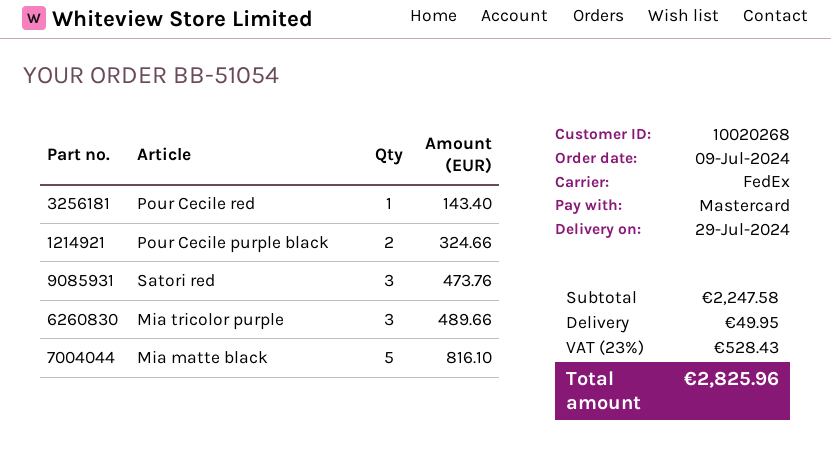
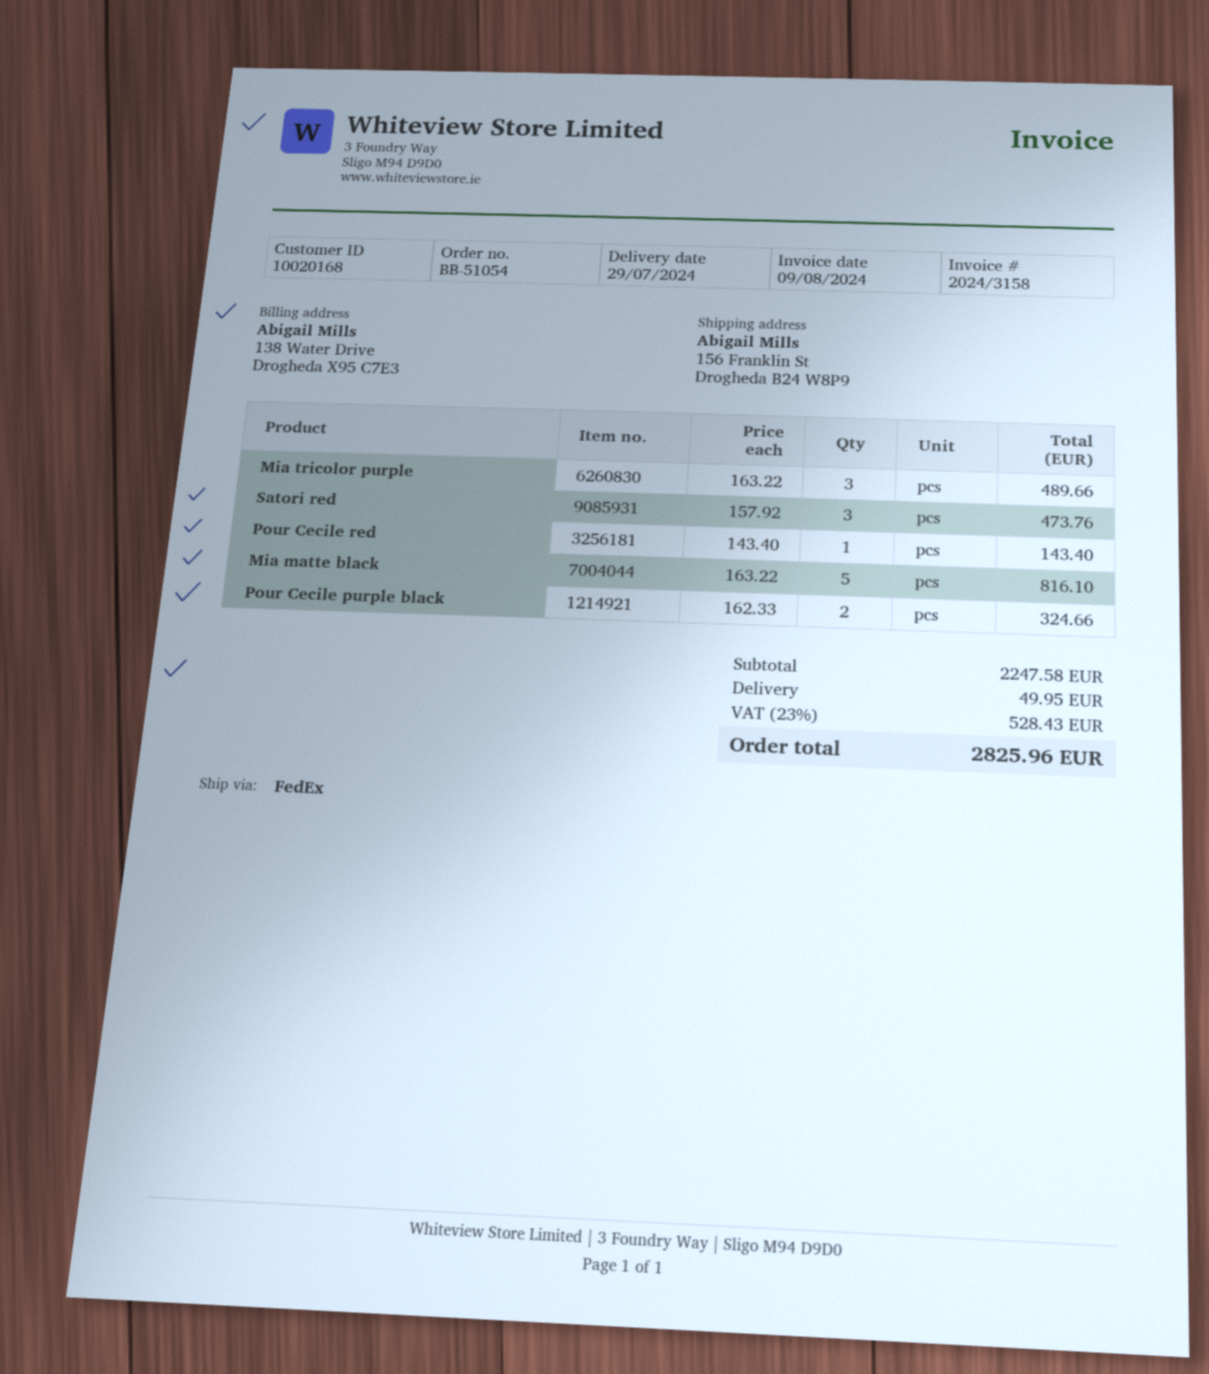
customer number: 10020268 -> 10020168

